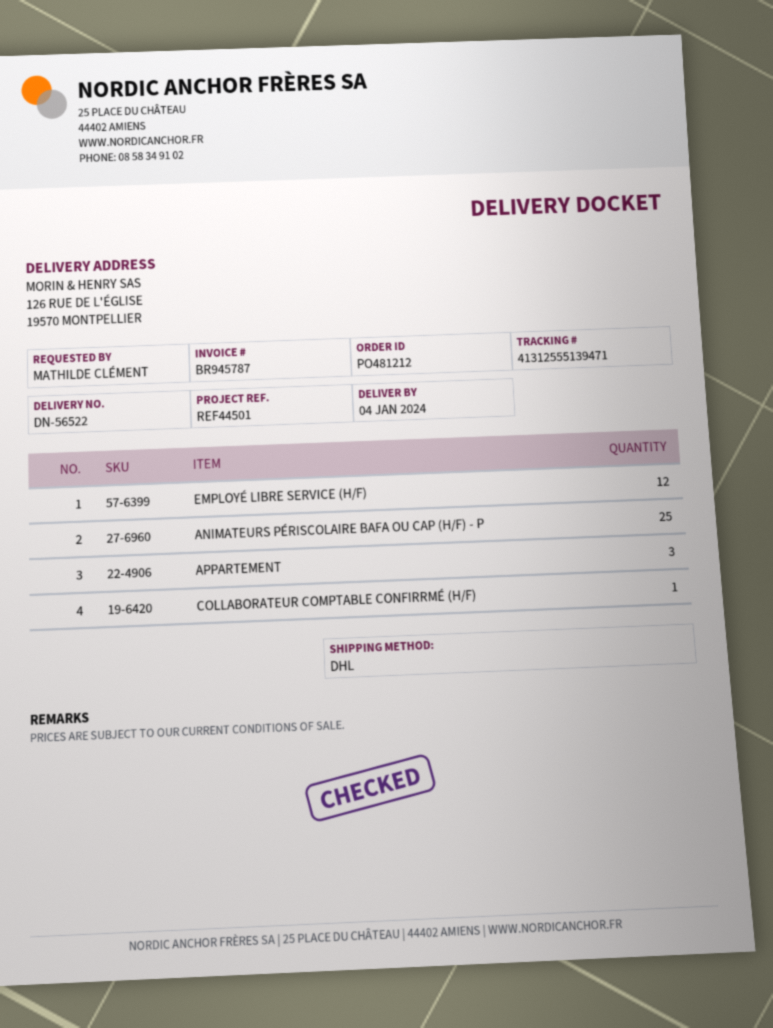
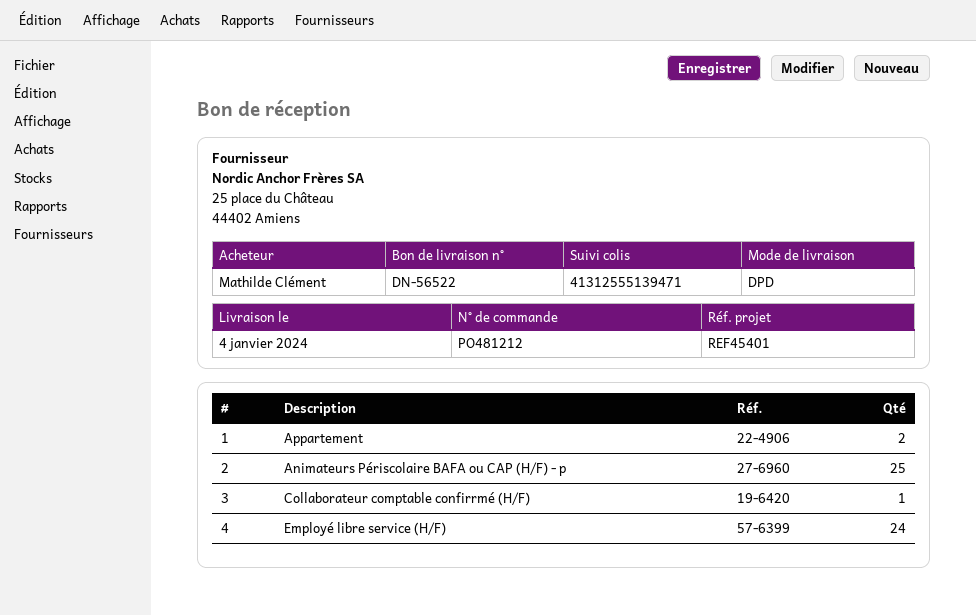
reference: REF44501 -> REF45401
shipping method: DHL -> DPD
EMPLOYÉ LIBRE SERVICE (H/F): 12 -> 24
APPARTEMENT: 3 -> 2

